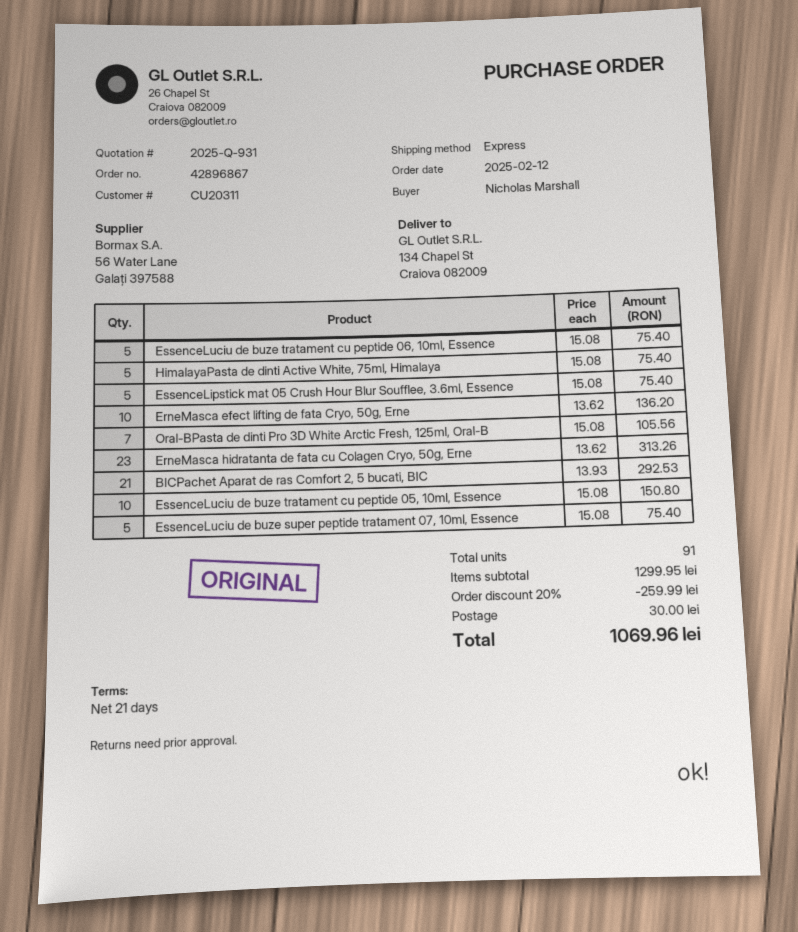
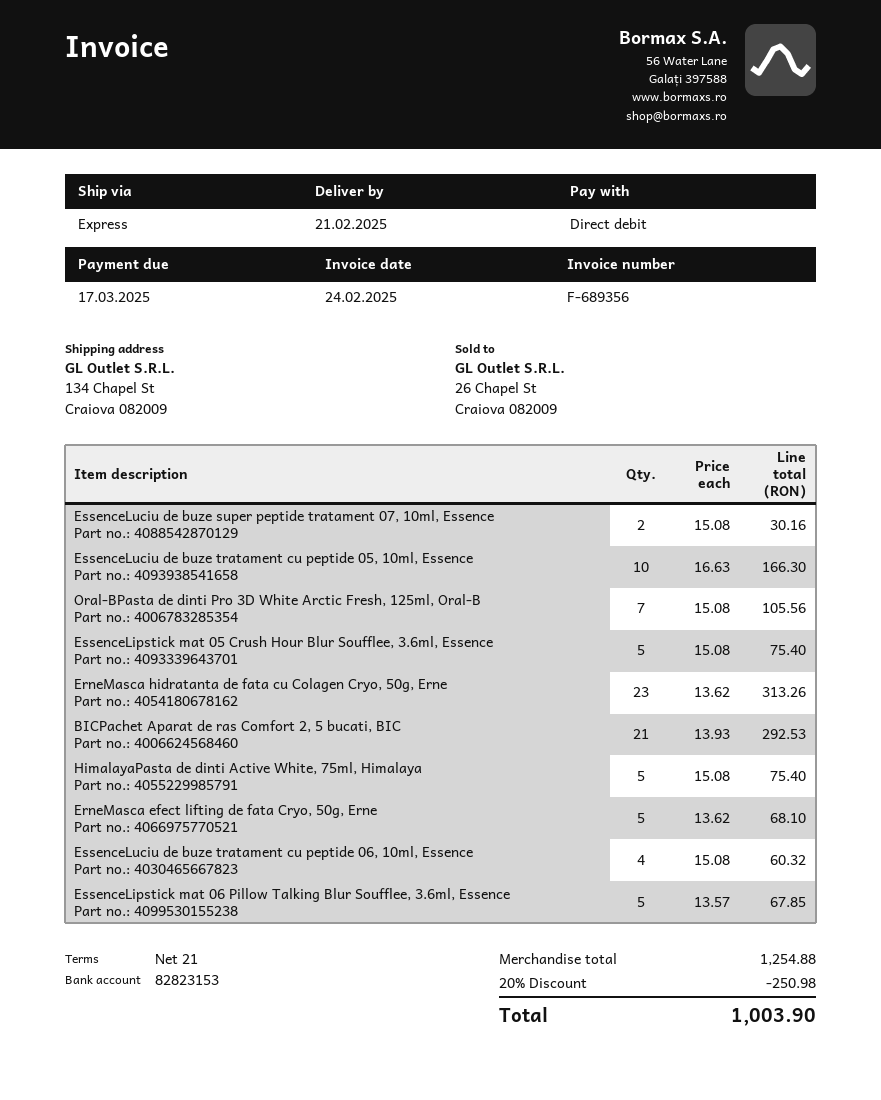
EssenceLuciu de buze tratament cu peptide 06, 10ml, Essence: 5 x 15.08 = 75.40 -> 4 x 15.08 = 60.32
ErneMasca efect lifting de fata Cryo, 50g, Erne: 10 x 13.62 = 136.20 -> 5 x 13.62 = 68.10
EssenceLuciu de buze tratament cu peptide 05, 10ml, Essence: 10 x 15.08 = 150.80 -> 10 x 16.63 = 166.30
EssenceLuciu de buze super peptide tratament 07, 10ml, Essence: 5 x 15.08 = 75.40 -> 2 x 15.08 = 30.16
EssenceLipstick mat 06 Pillow Talking Blur Soufflee, 3.6ml, Essence: none -> 5 x 13.57 = 67.85
subtotal: 1299.95 -> 1254.88
discount: 20% = 259.99 -> 20% = 250.98
shipping: 30.00 -> none
total: 1069.96 -> 1003.90

